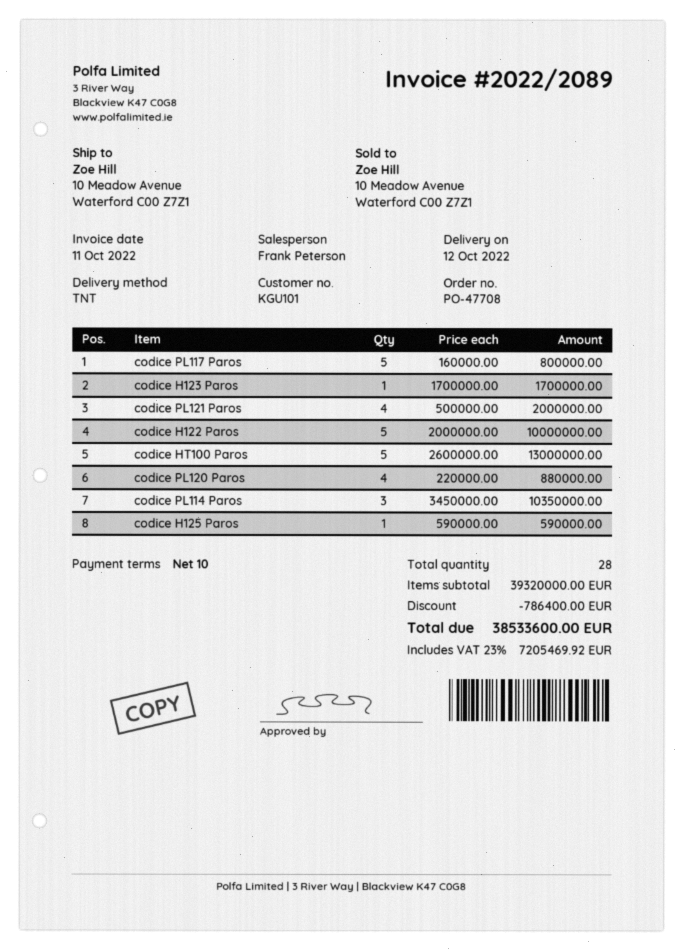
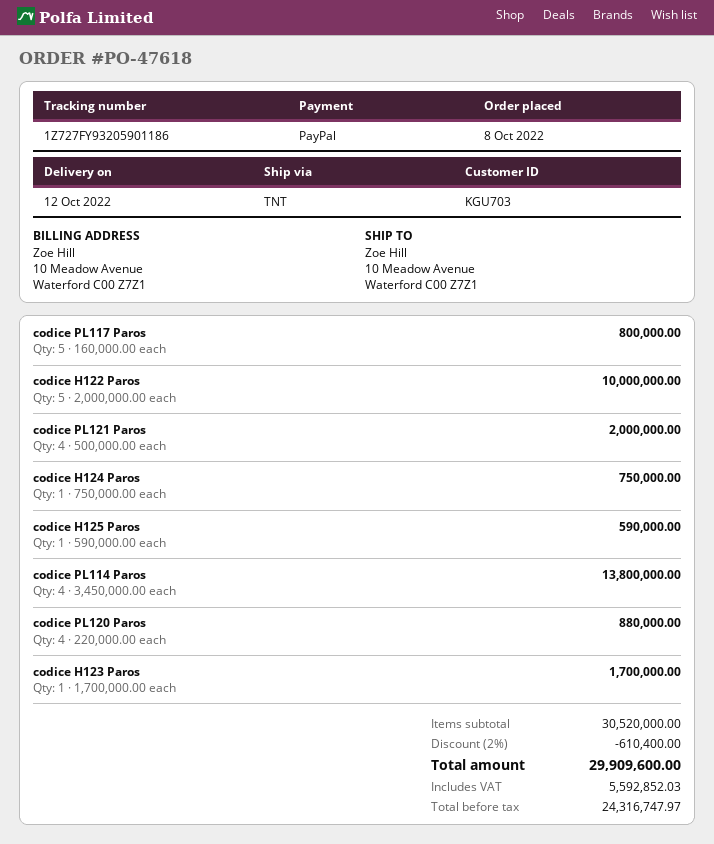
order number: PO-47708 -> PO-47618
customer number: KGU101 -> KGU703
codice HT100 Paros: 5 x 2600000.00 = 13000000.00 -> none
codice PL114 Paros: 3 x 3450000.00 = 10350000.00 -> 4 x 3450000.00 = 13800000.00
codice Η124 Paros: none -> 1 x 750000.00 = 750000.00
subtotal: 39320000.00 -> 30520000.00
discount: 786400.00 -> 610400.00
tax: 7205469.92 -> 5592852.03
total: 38533600.00 -> 29909600.00

